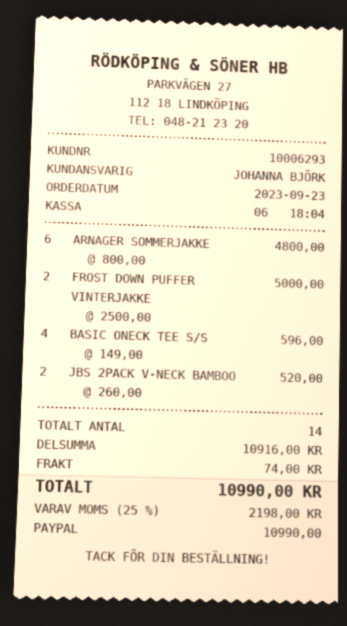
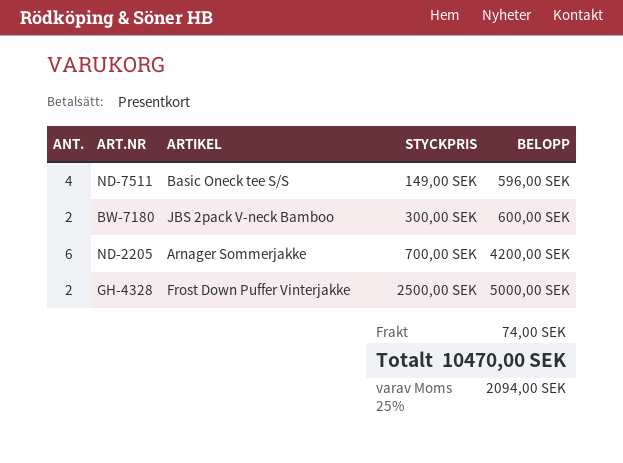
payment method: PayPal -> gift card
ARNAGER SOMMERJAKKE: 6 x 800.00 = 4800.00 -> 6 x 700.00 = 4200.00
JBS 2PACK V-NECK BAMBOO: 2 x 260.00 = 520.00 -> 2 x 300.00 = 600.00
tax: 25% = 2198.00 -> 25% = 2094.00
total: 10990.00 -> 10470.00

